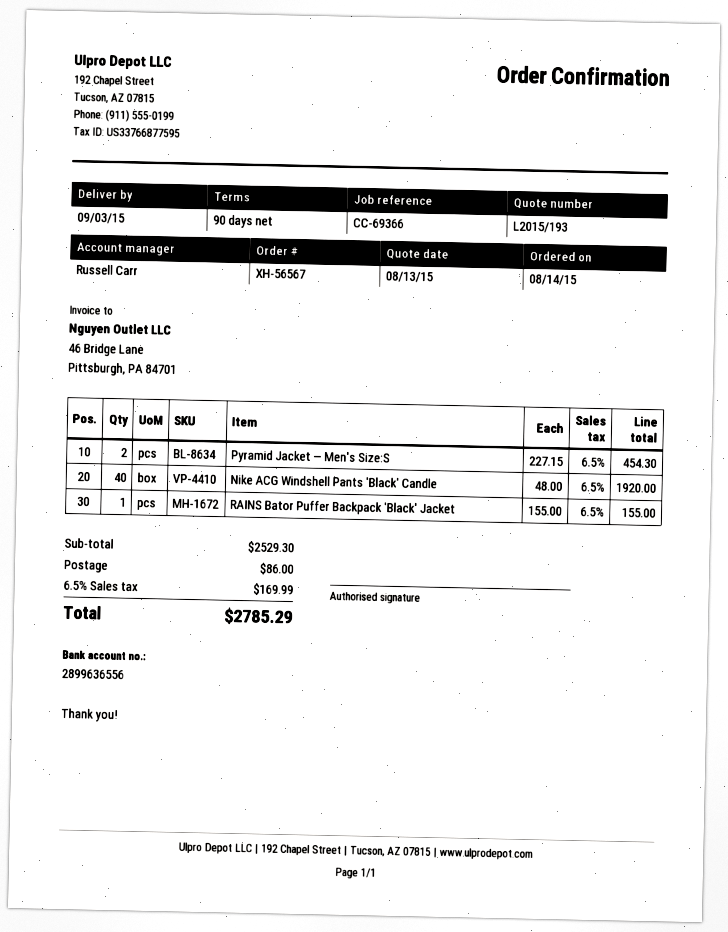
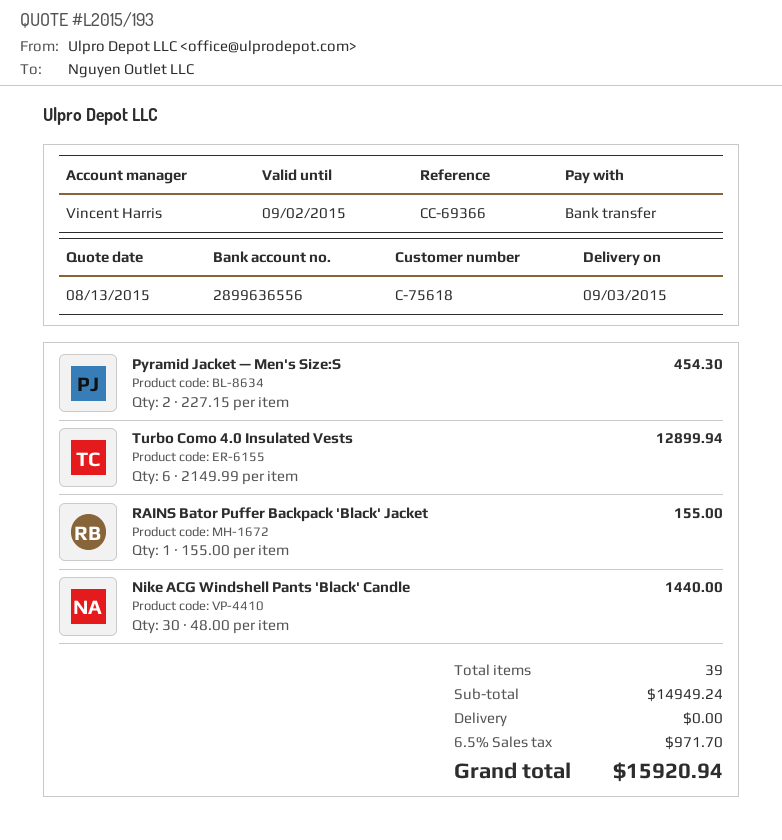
sales rep: Russell Carr -> Vincent Harris
Nike ACG Windshell Pants 'Black' Candle: 40 x 48.00 = 1920.00 -> 30 x 48.00 = 1440.00
Turbo Como 4.0 Insulated Vests: none -> 6 x 2149.99 = 12899.94
subtotal: 2529.30 -> 14949.24
shipping: 86.00 -> 0.00
tax: 6.5% = 169.99 -> 6.5% = 971.70
total: 2785.29 -> 15920.94

